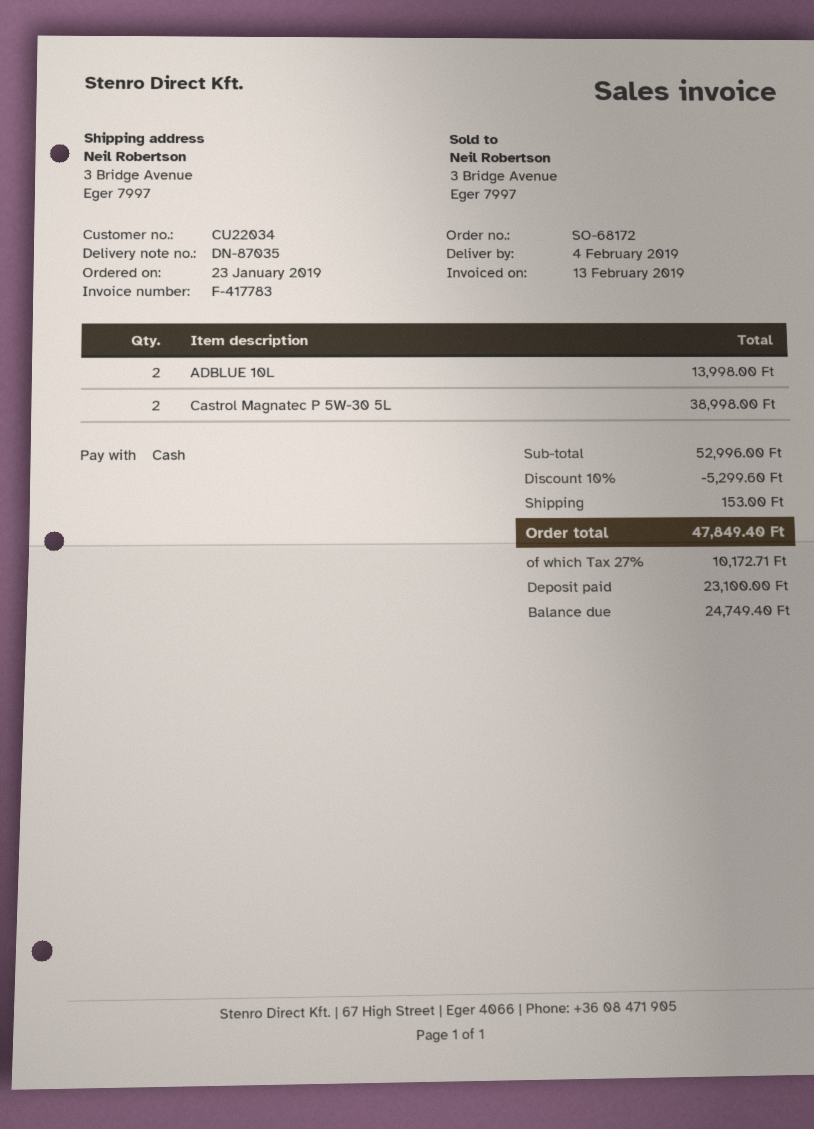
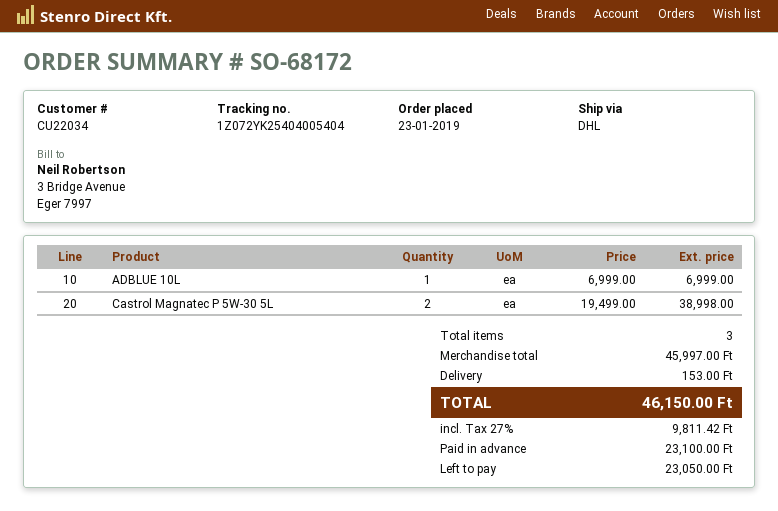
ADBLUE 10L: 2 for 13998.00 -> 1 for 6999.00
subtotal: 52996.00 -> 45997.00
discount: 10% = 5299.60 -> none
tax: 27% = 10172.71 -> 27% = 9811.42
total: 47849.40 -> 46150.00
balance: 24749.40 -> 23050.00

